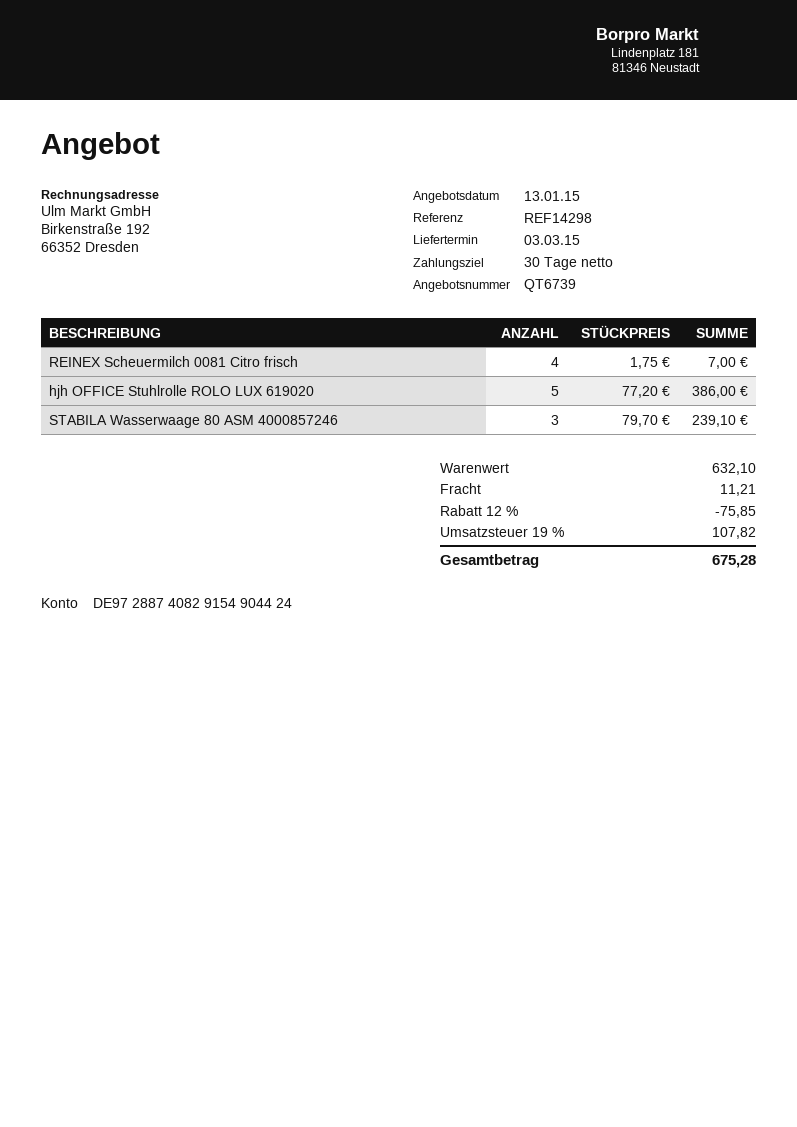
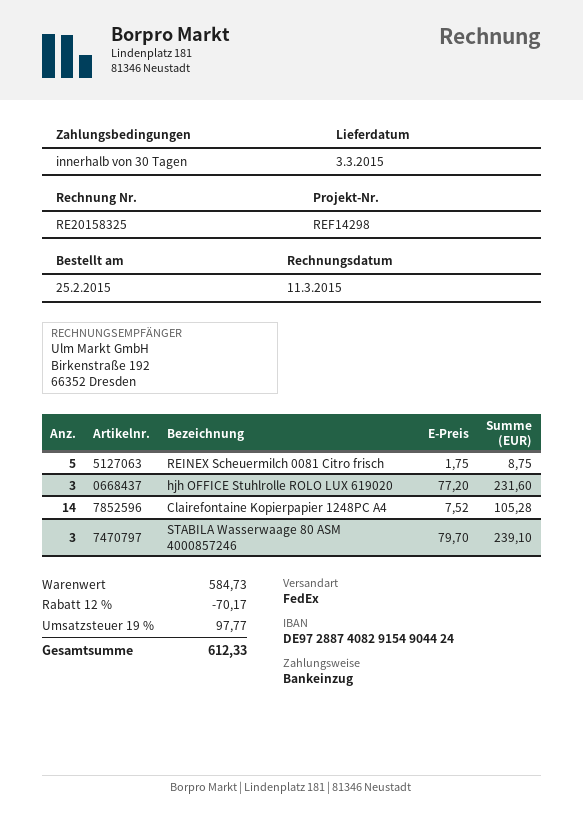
REINEX Scheuermilch 0081 Citro frisch: 4 x 1.75 = 7.00 -> 5 x 1.75 = 8.75
hjh OFFICE Stuhlrolle ROLO LUX 619020: 5 x 77.20 = 386.00 -> 3 x 77.20 = 231.60
Clairefontaine Kopierpapier 1248PC A4: none -> 14 x 7.52 = 105.28
subtotal: 632.10 -> 584.73
discount: 12% = 75.85 -> 12% = 70.17
shipping: 11.21 -> none
tax: 19% = 107.82 -> 19% = 97.77
total: 675.28 -> 612.33

